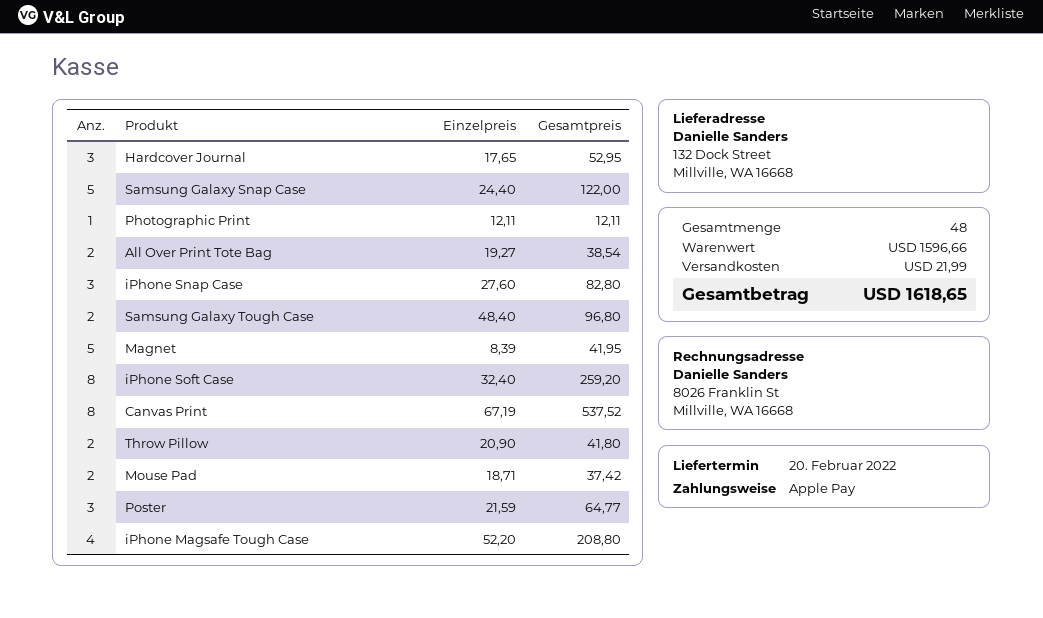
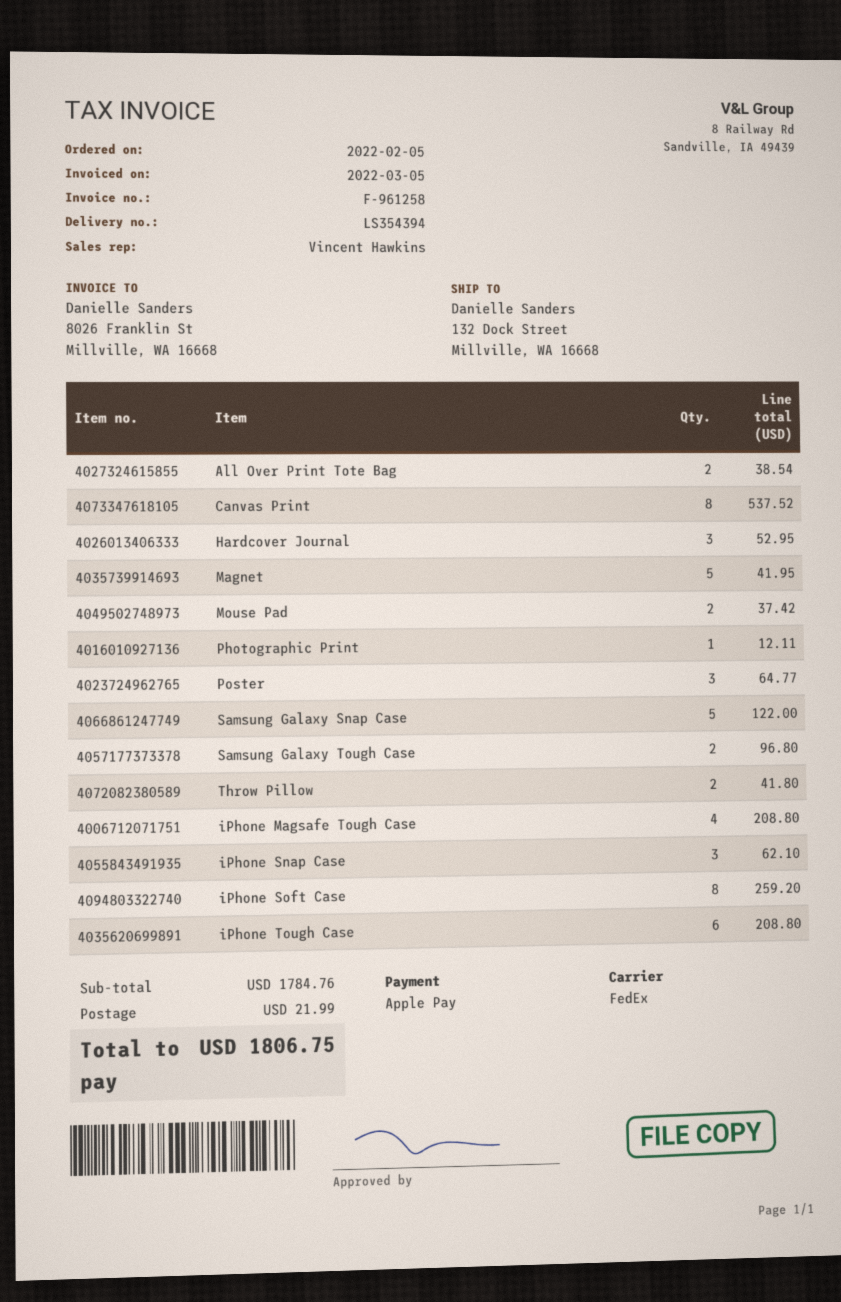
iPhone Snap Case: 3 for 82.80 -> 3 for 62.10
iPhone Tough Case: none -> 6 for 208.80
subtotal: 1596.66 -> 1784.76
total: 1618.65 -> 1806.75

